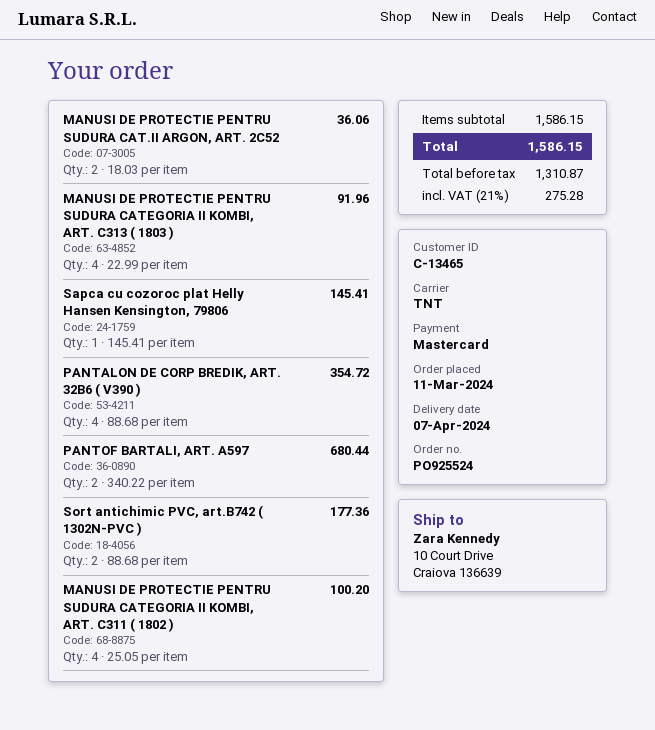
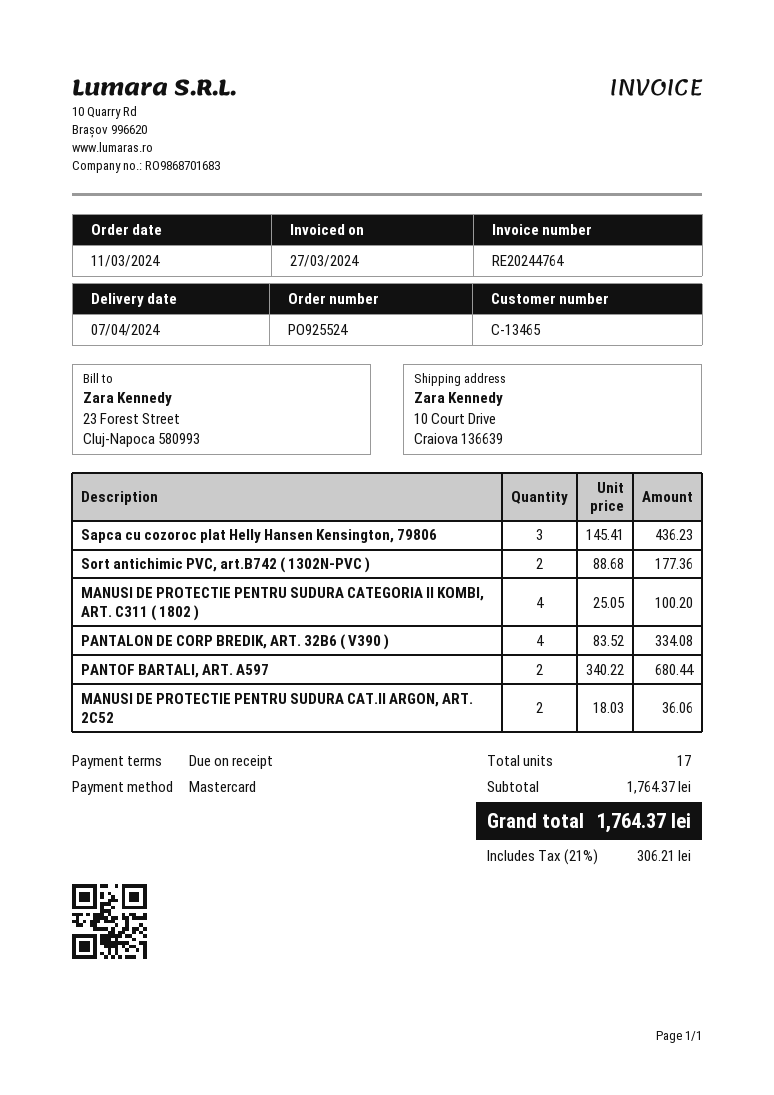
MANUSI DE PROTECTIE PENTRU SUDURA CATEGORIA II KOMBI, ART. C313 ( 1803 ): 4 x 22.99 = 91.96 -> none
Sapca cu cozoroc plat Helly Hansen Kensington, 79806: 1 x 145.41 = 145.41 -> 3 x 145.41 = 436.23
PANTALON DE CORP BREDIK, ART. 32B6 ( V390 ): 4 x 88.68 = 354.72 -> 4 x 83.52 = 334.08
subtotal: 1586.15 -> 1764.37
tax: 21% = 275.28 -> 21% = 306.21
total: 1586.15 -> 1764.37

